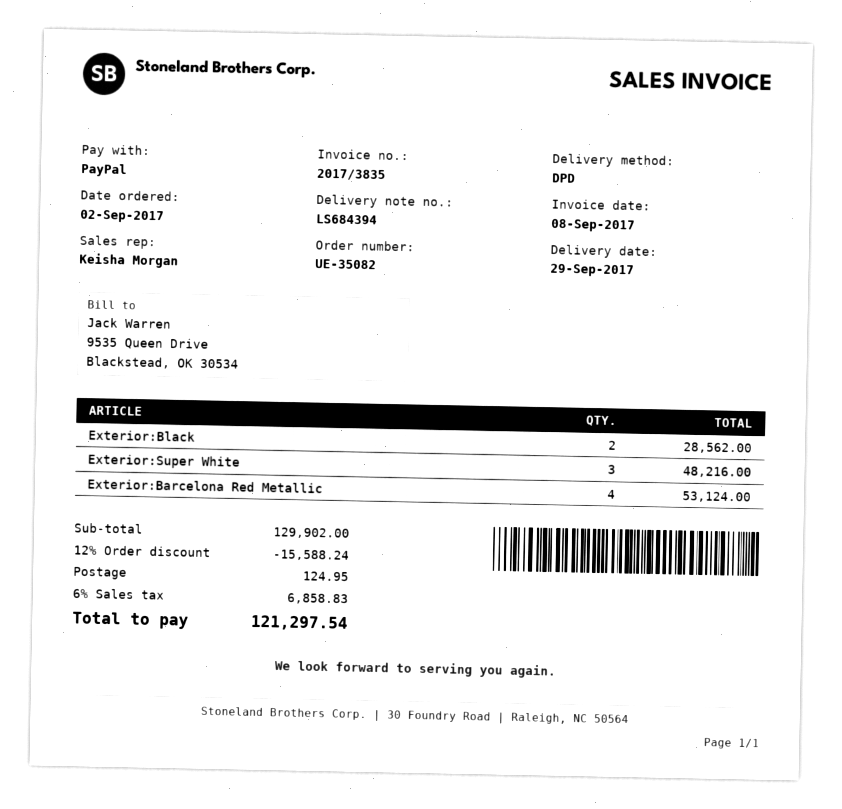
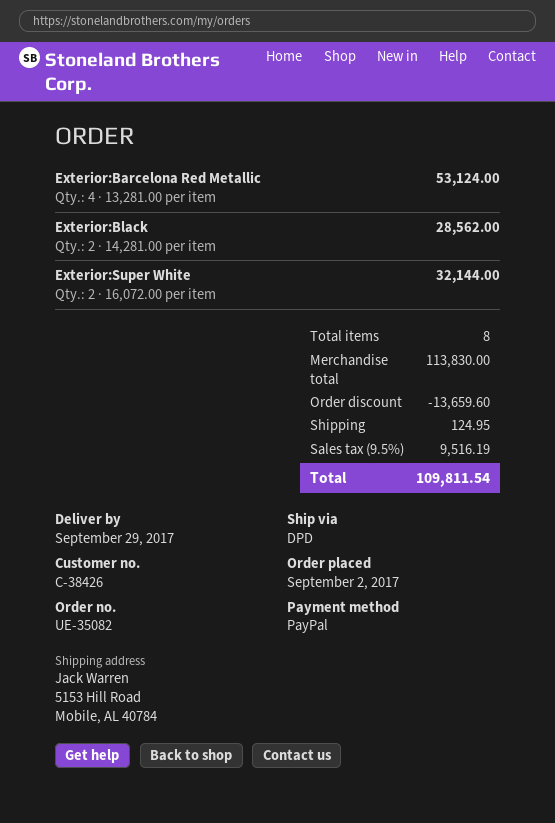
Exterior:Super White: 3 for 48216.00 -> 2 for 32144.00
subtotal: 129902.00 -> 113830.00
discount: 15588.24 -> 13659.60
tax: 6% = 6858.83 -> 9.5% = 9516.19
total: 121297.54 -> 109811.54

